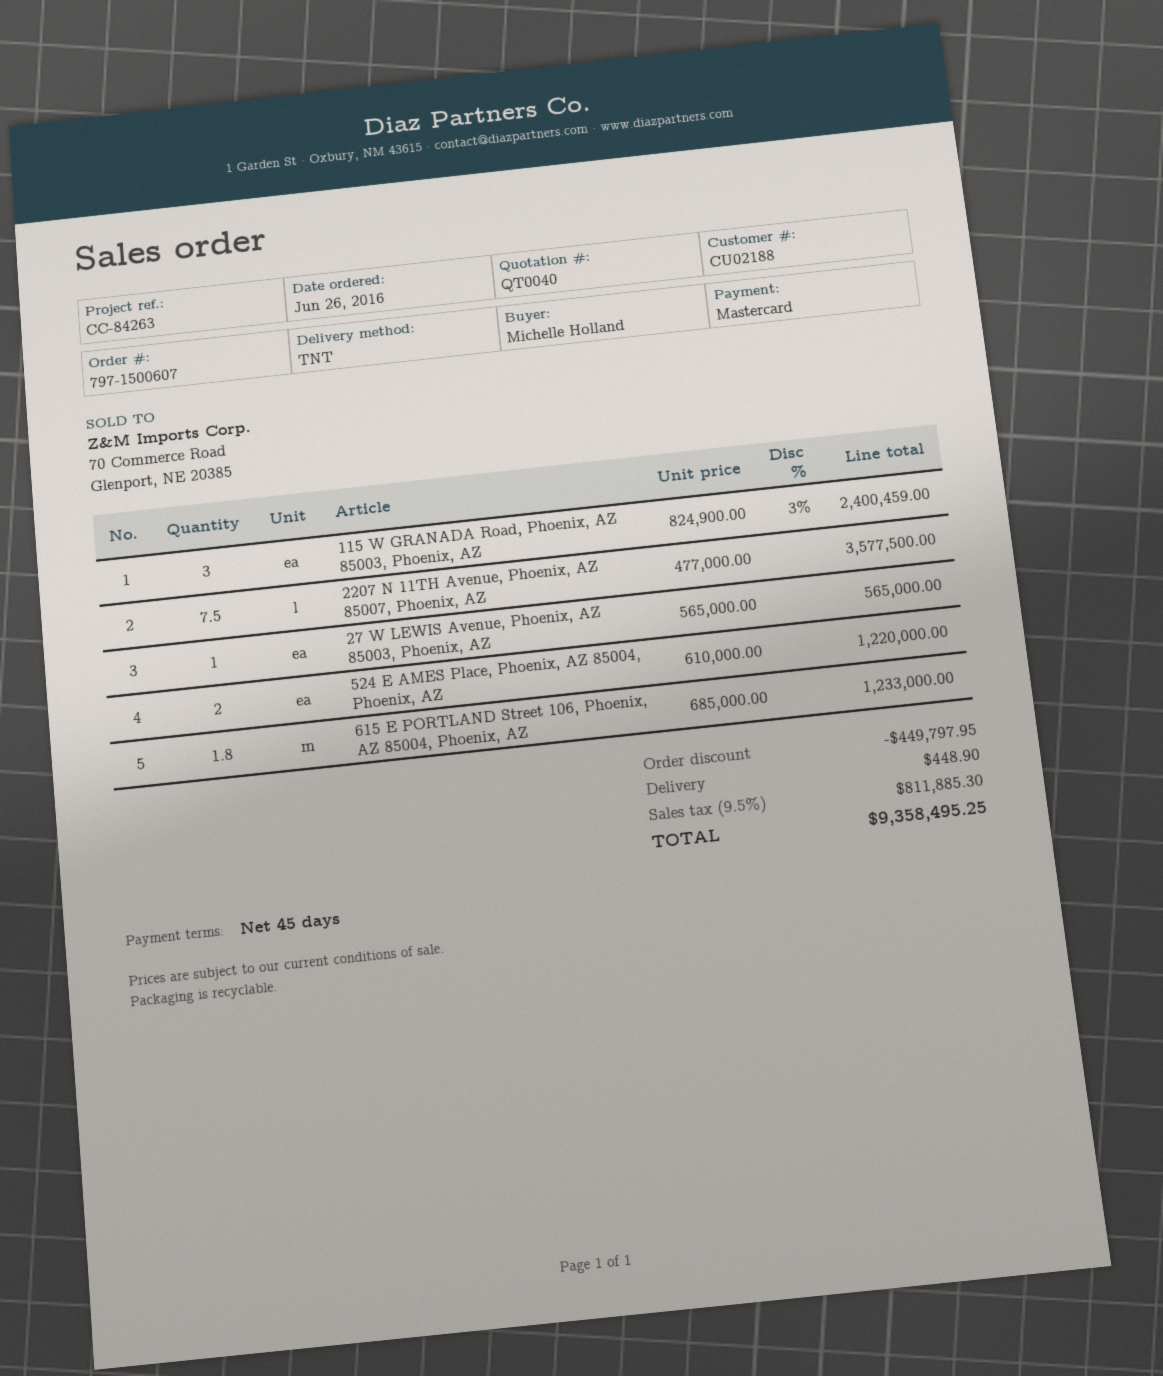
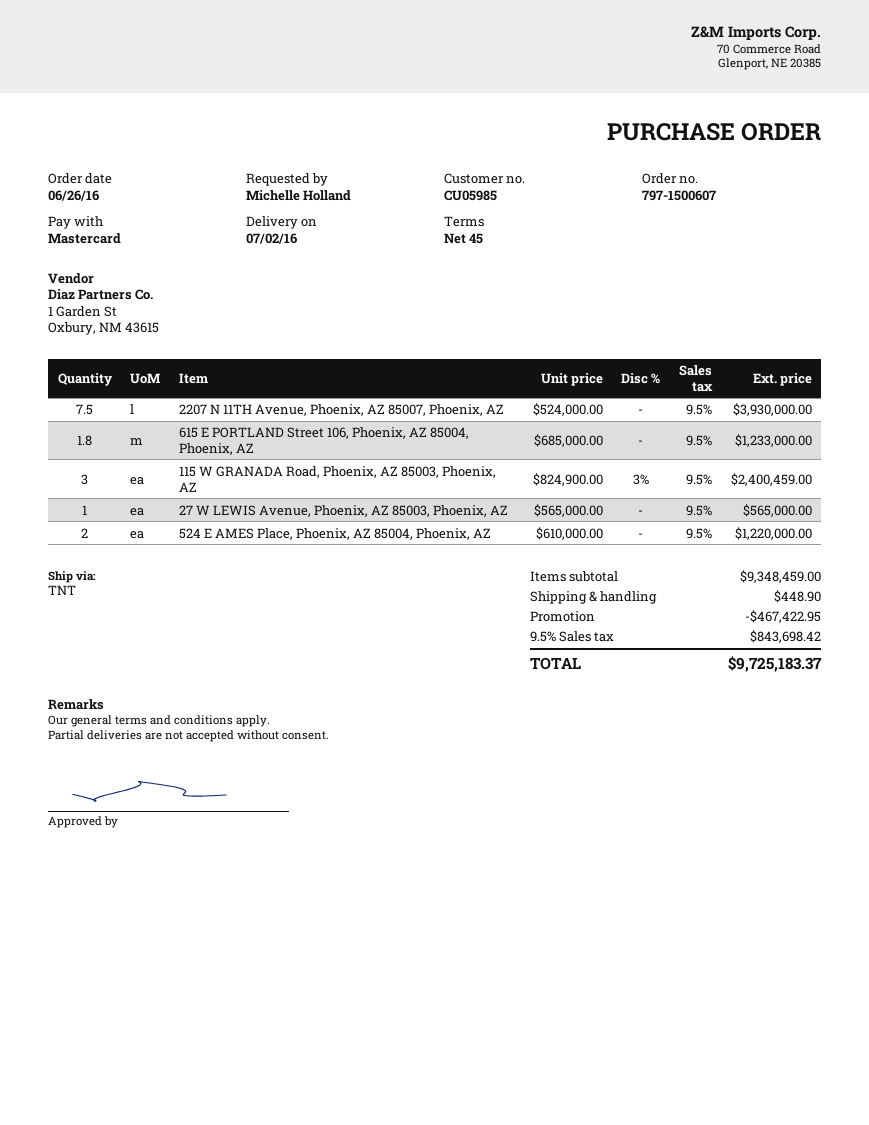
customer number: CU02188 -> CU05985
2207 N 11TH Avenue, Phoenix, AZ 85007, Phoenix, AZ: 7.5 x 477000.00 = 3577500.00 -> 7.5 x 524000.00 = 3930000.00
discount: 449797.95 -> 467422.95
tax: 9.5% = 811885.30 -> 9.5% = 843698.42
total: 9358495.25 -> 9725183.37

